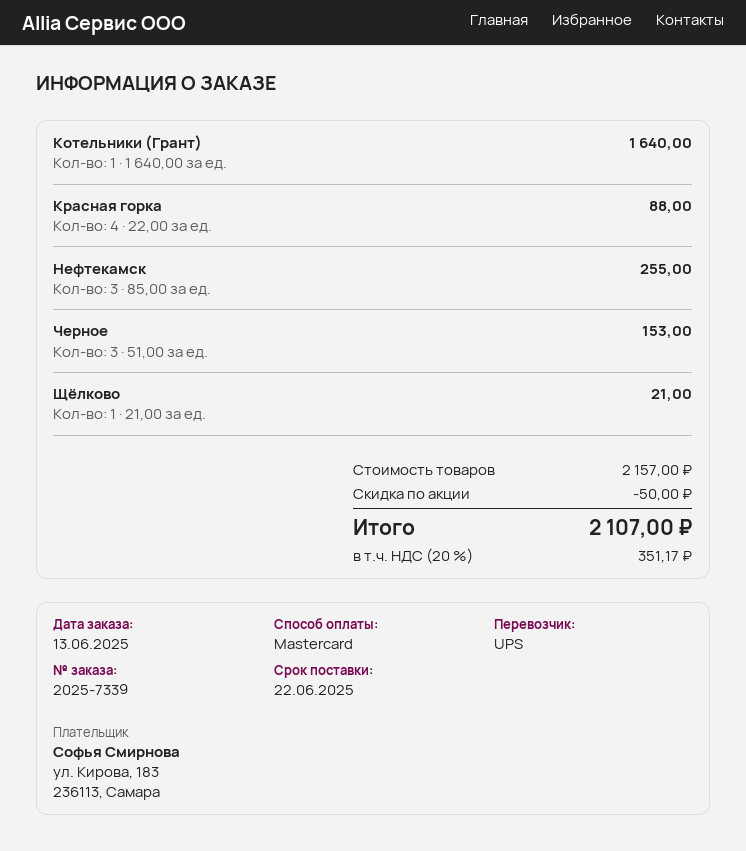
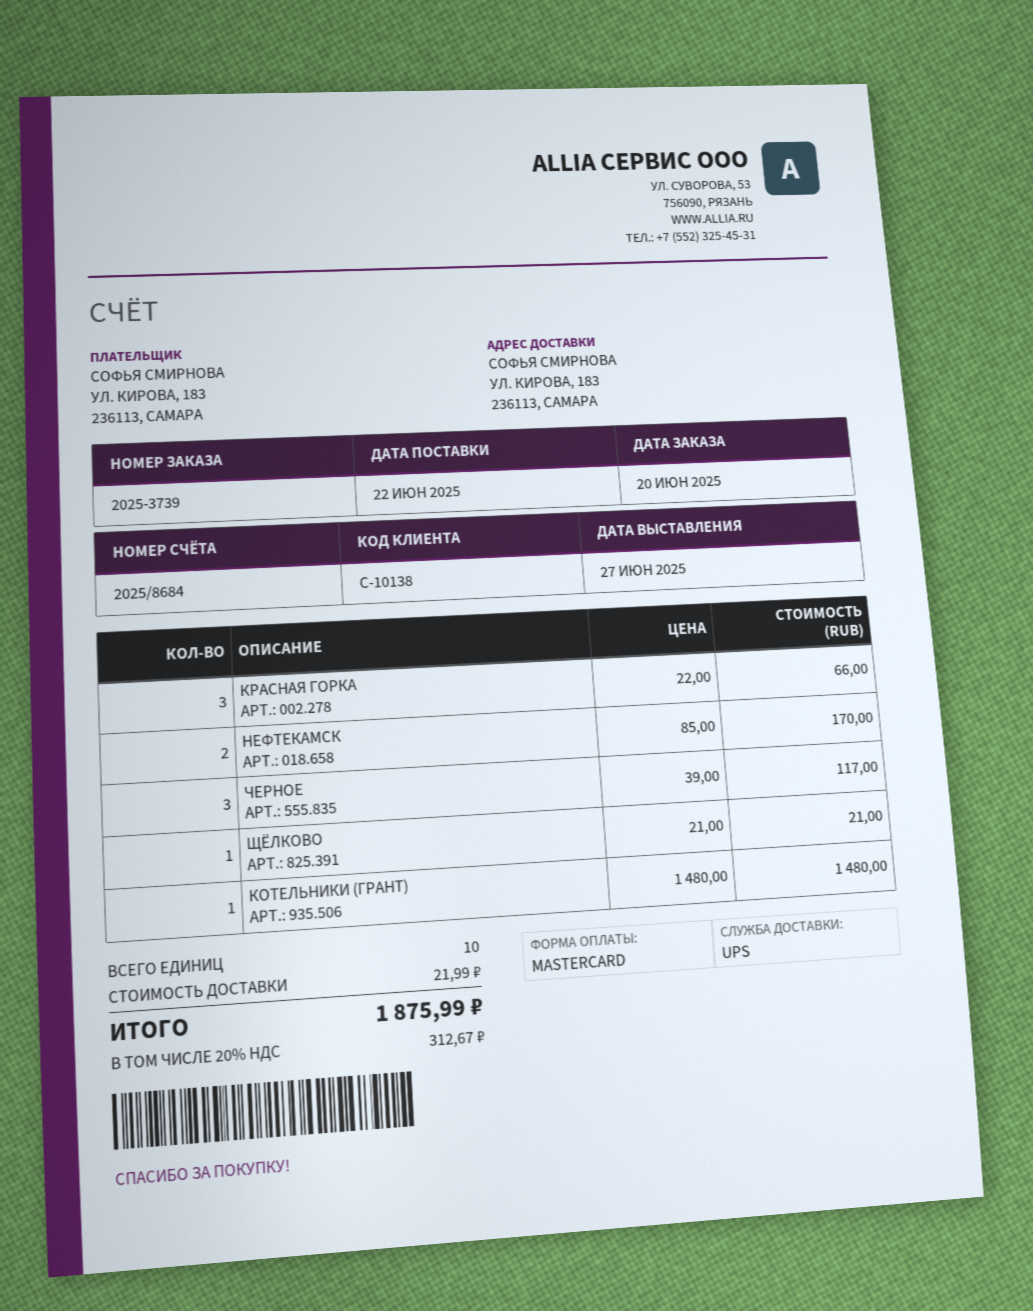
order number: 2025-7339 -> 2025-3739
order date: 2025-06-13 -> 2025-06-20
Котельники (Грант): 1 x 1640.00 = 1640.00 -> 1 x 1480.00 = 1480.00
Красная горка: 4 x 22.00 = 88.00 -> 3 x 22.00 = 66.00
Нефтекамск: 3 x 85.00 = 255.00 -> 2 x 85.00 = 170.00
Черное: 3 x 51.00 = 153.00 -> 3 x 39.00 = 117.00
discount: 50.00 -> none
shipping: none -> 21.99
tax: 20% = 351.17 -> 20% = 312.67
total: 2107.00 -> 1875.99

